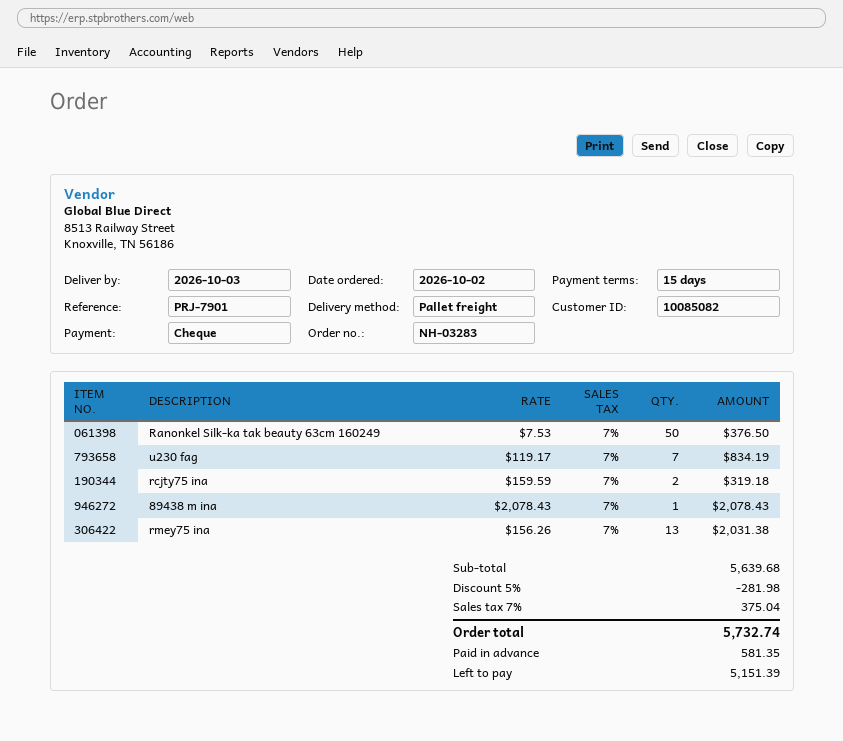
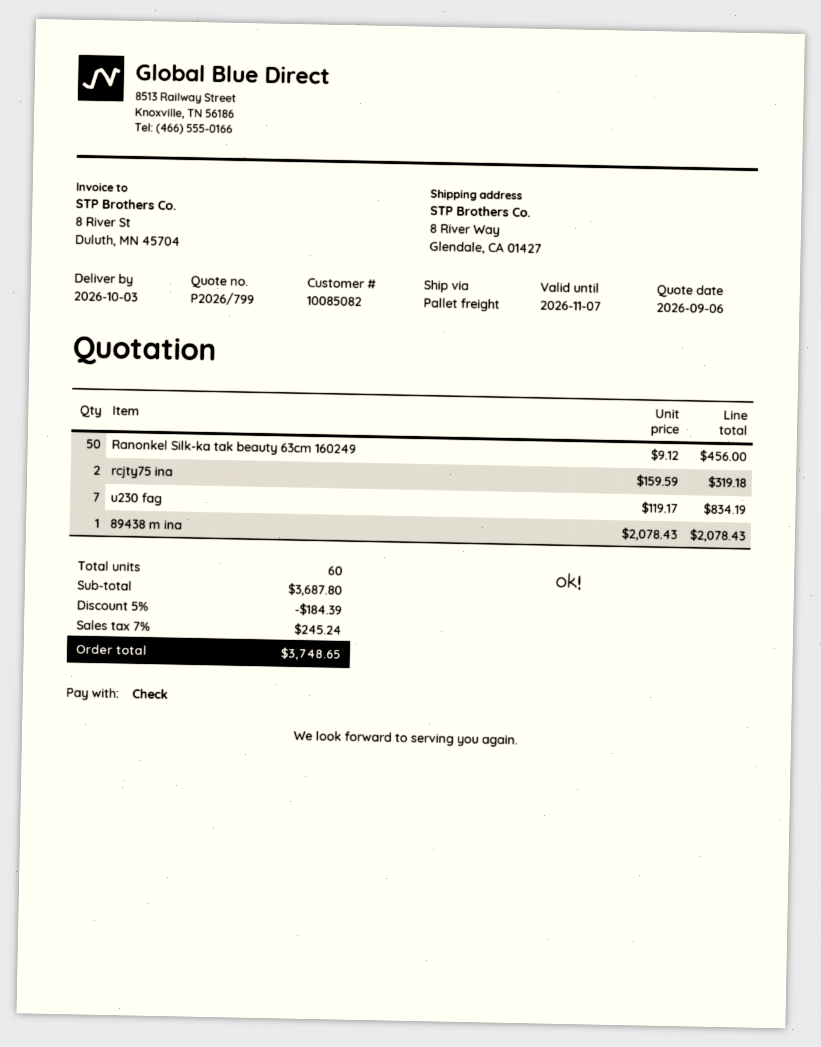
Ranonkel Silk-ka tak beauty 63cm 160249: 50 x 7.53 = 376.50 -> 50 x 9.12 = 456.00
rmey75 ina: 13 x 156.26 = 2031.38 -> none
subtotal: 5639.68 -> 3687.80
discount: 5% = 281.98 -> 5% = 184.39
tax: 7% = 375.04 -> 7% = 245.24
total: 5732.74 -> 3748.65

